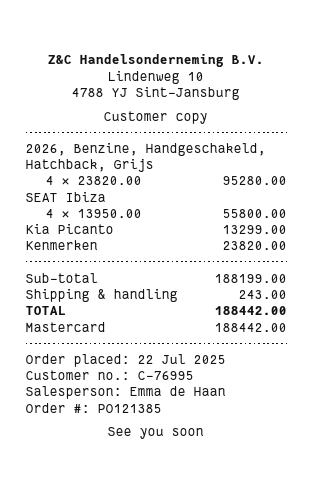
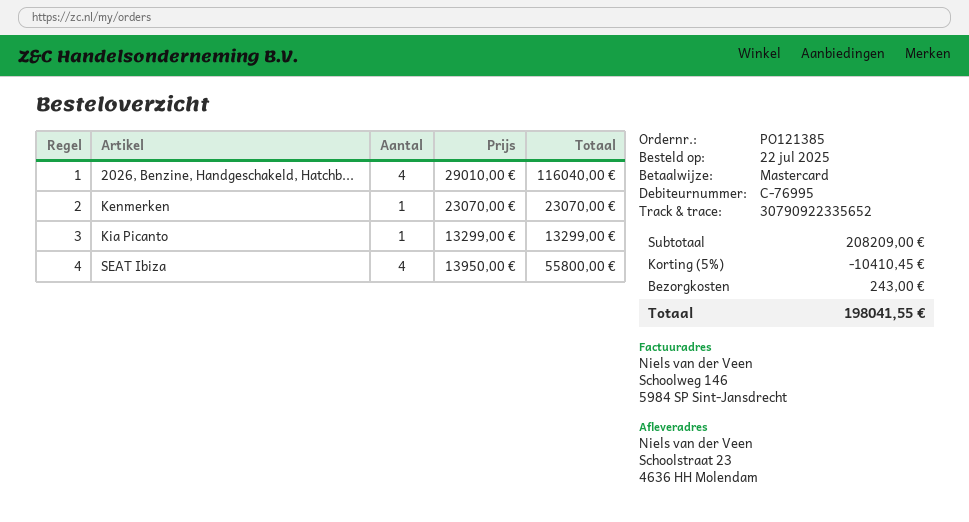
2026, Benzine, Handgeschakeld, Hatchback, Grijs: 4 x 23820.00 = 95280.00 -> 4 x 29010.00 = 116040.00
Kenmerken: 1 x 23820.00 = 23820.00 -> 1 x 23070.00 = 23070.00
subtotal: 188199.00 -> 208209.00
discount: none -> 5% = 10410.45
total: 188442.00 -> 198041.55

